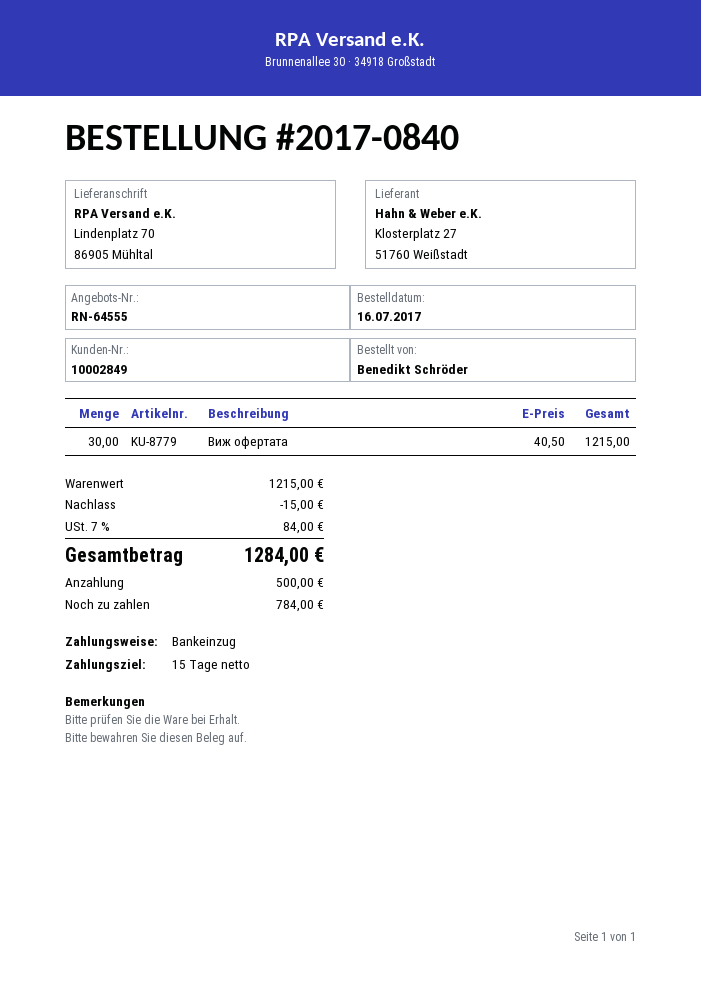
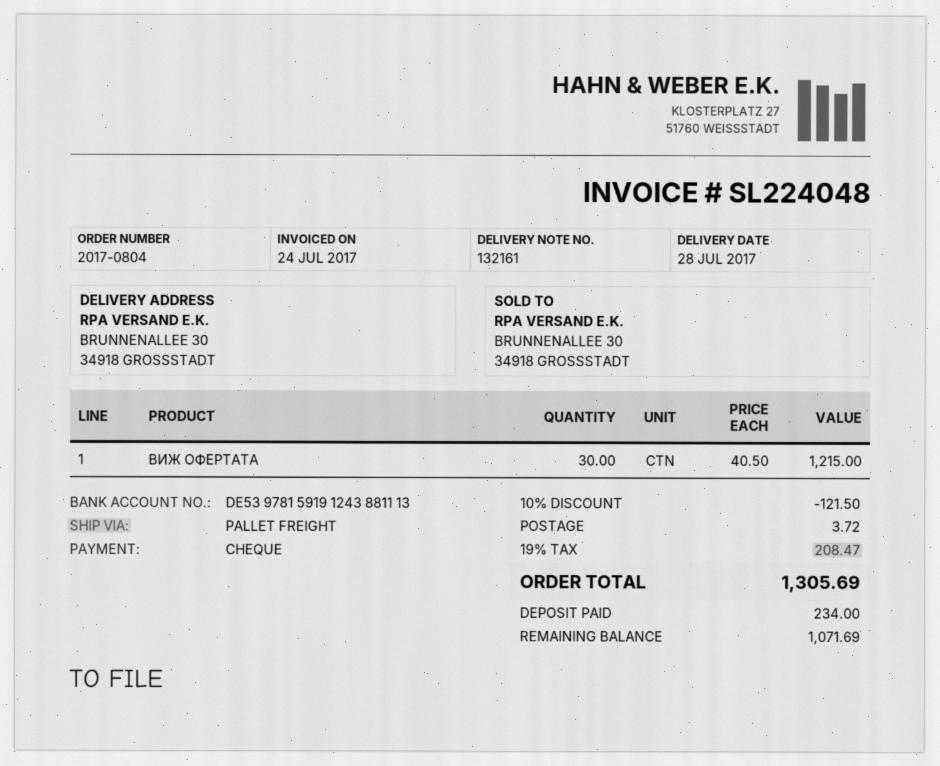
order number: 2017-0840 -> 2017-0804
payment method: direct debit -> cheque
ship to: Lindenplatz 70, 86905 Mühltal -> BRUNNENALLEE 30, 34918 GROSSSTADT
discount: 15.00 -> 121.50
shipping: none -> 3.72
tax: 7% = 84.00 -> 19% = 208.47
total: 1284.00 -> 1305.69
deposit: 500.00 -> 234.00
balance: 784.00 -> 1071.69

